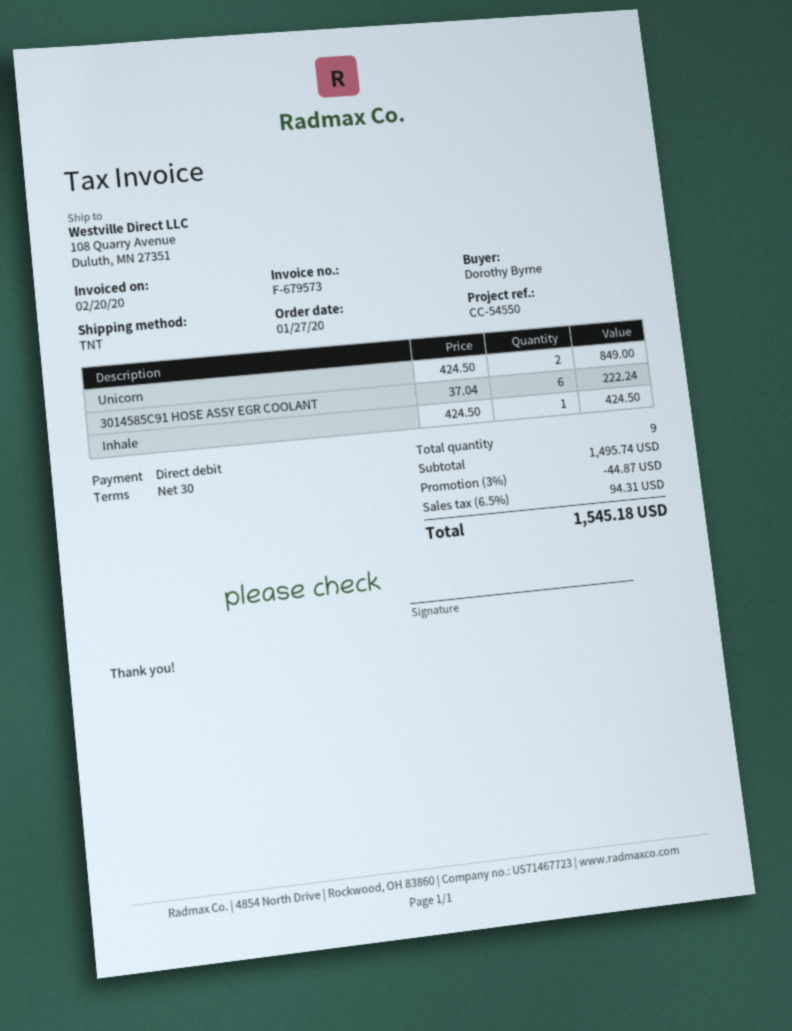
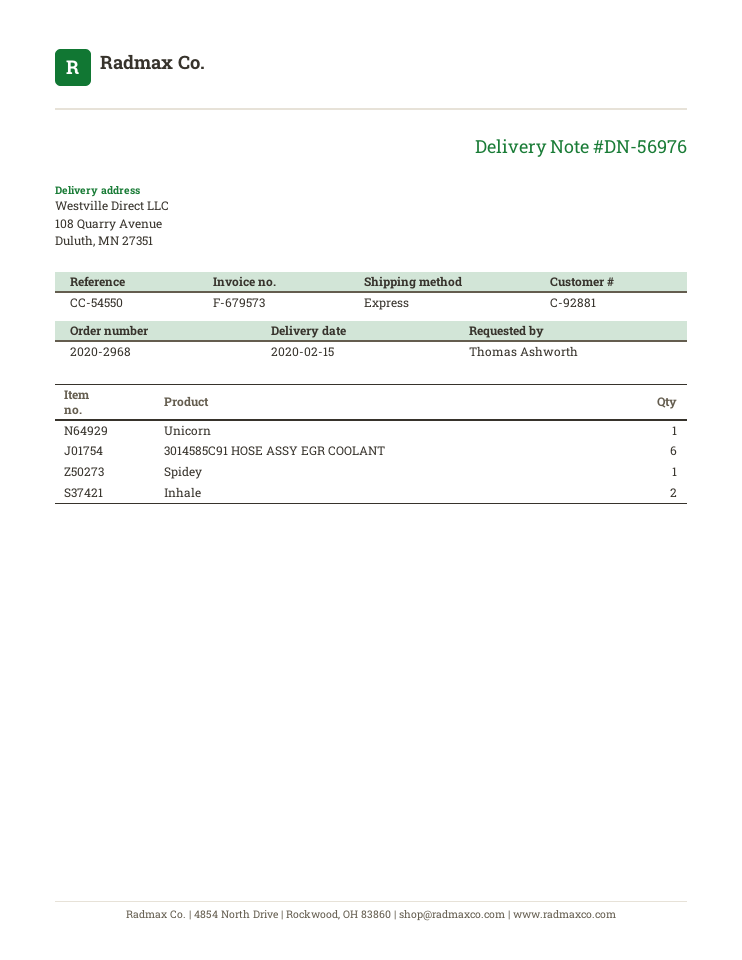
ordered by: Dorothy Byrne -> Thomas Ashworth
shipping method: TNT -> express
Unicorn: 2 -> 1
Inhale: 1 -> 2
Spidey: none -> 1

